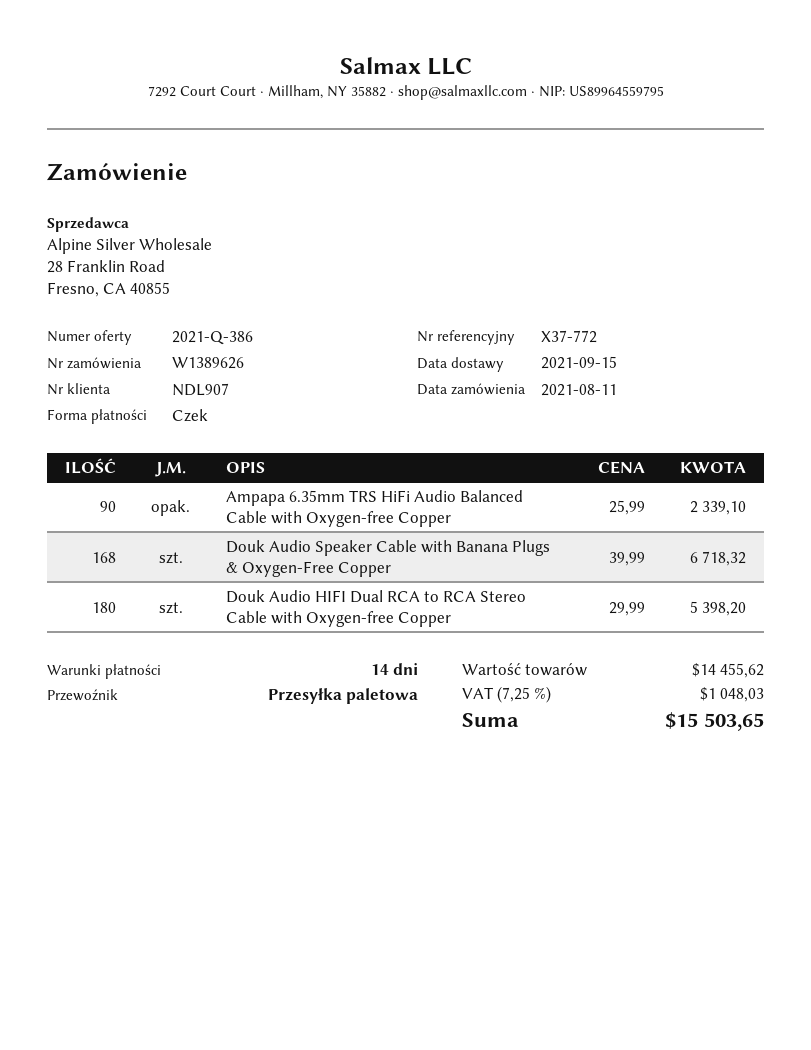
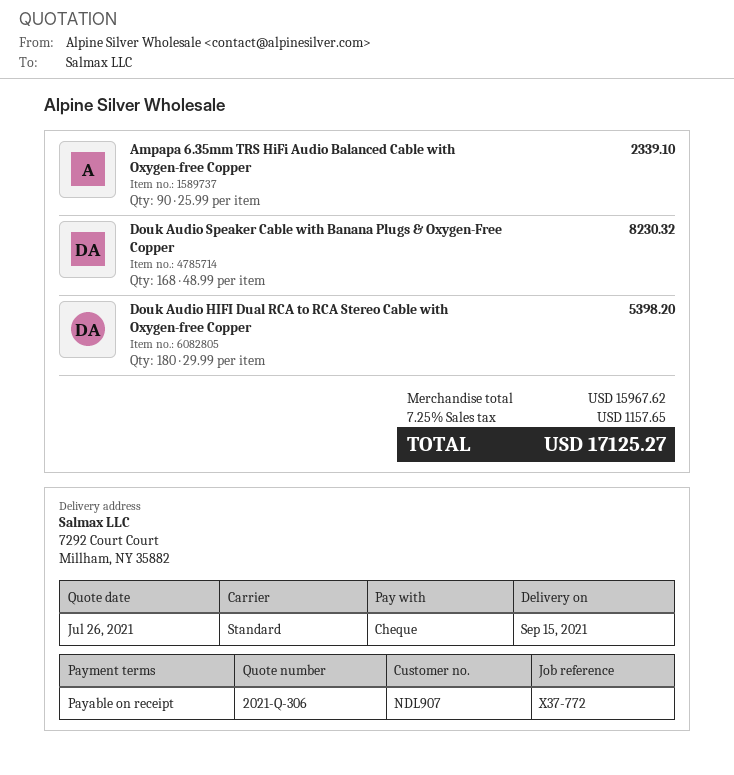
quote number: 2021-Q-386 -> 2021-Q-306
payment terms: 14 days -> on receipt
shipping method: pallet freight -> standard
Douk Audio Speaker Cable with Banana Plugs & Oxygen-Free Copper: 168 x 39.99 = 6718.32 -> 168 x 48.99 = 8230.32
subtotal: 14455.62 -> 15967.62
tax: 7.25% = 1048.03 -> 7.25% = 1157.65
total: 15503.65 -> 17125.27

